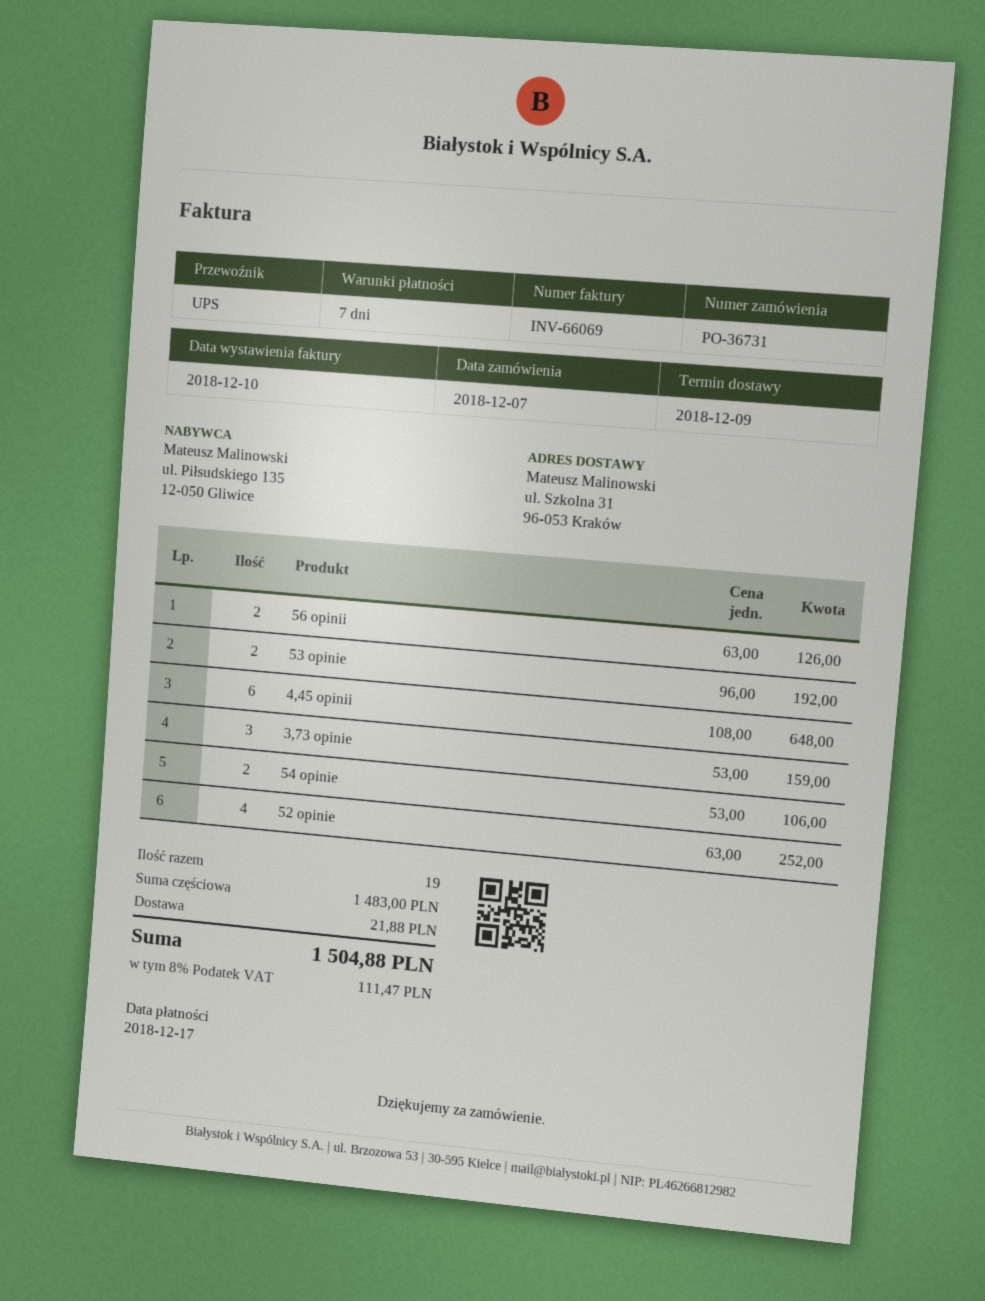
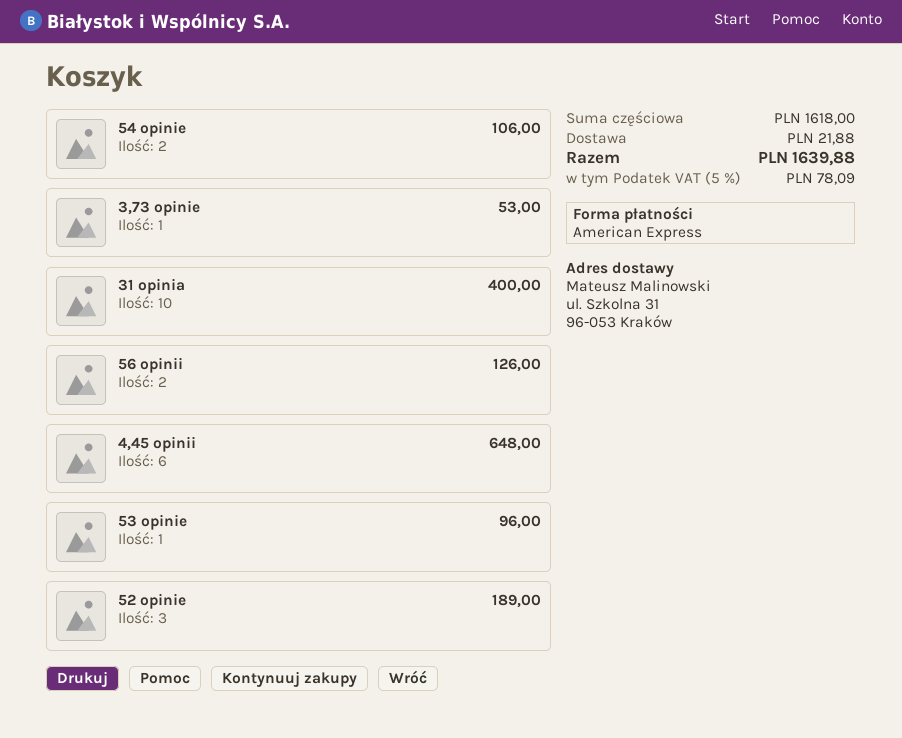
53 opinie: 2 for 192.00 -> 1 for 96.00
3,73 opinie: 3 for 159.00 -> 1 for 53.00
52 opinie: 4 for 252.00 -> 3 for 189.00
31 opinia: none -> 10 for 400.00
subtotal: 1483.00 -> 1618.00
tax: 8% = 111.47 -> 5% = 78.09
total: 1504.88 -> 1639.88

